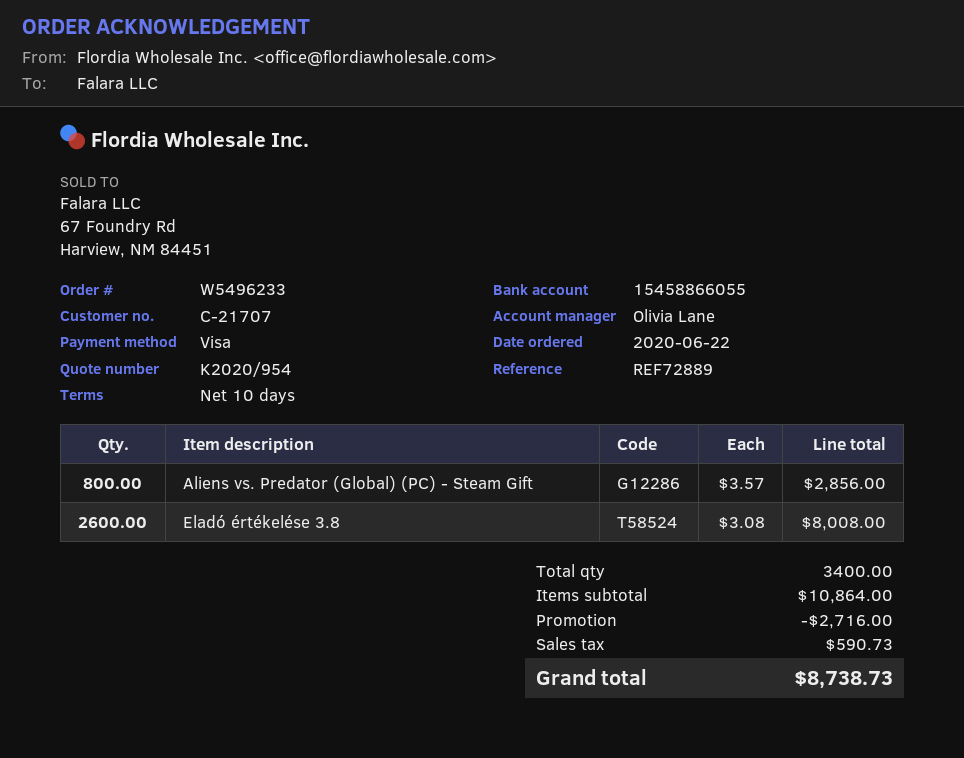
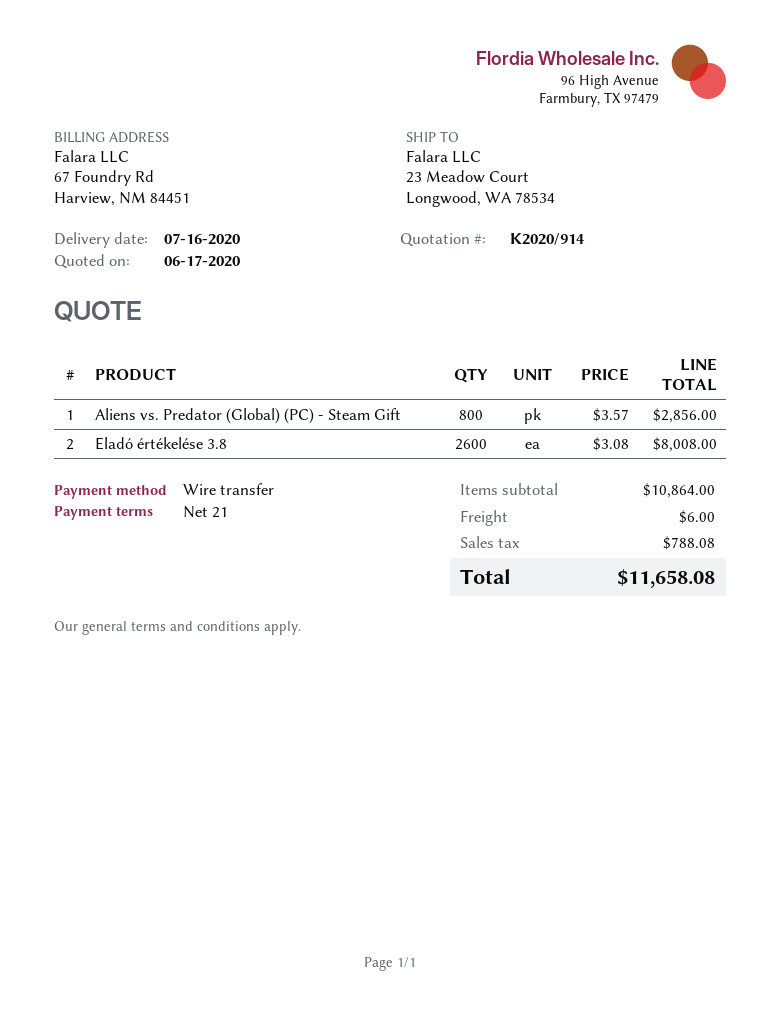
quote number: K2020/954 -> K2020/914
payment terms: 10 days -> 21 days
payment method: Visa -> bank transfer
discount: 2716.00 -> none
shipping: none -> 6.00
tax: 590.73 -> 788.08
total: 8738.73 -> 11658.08

